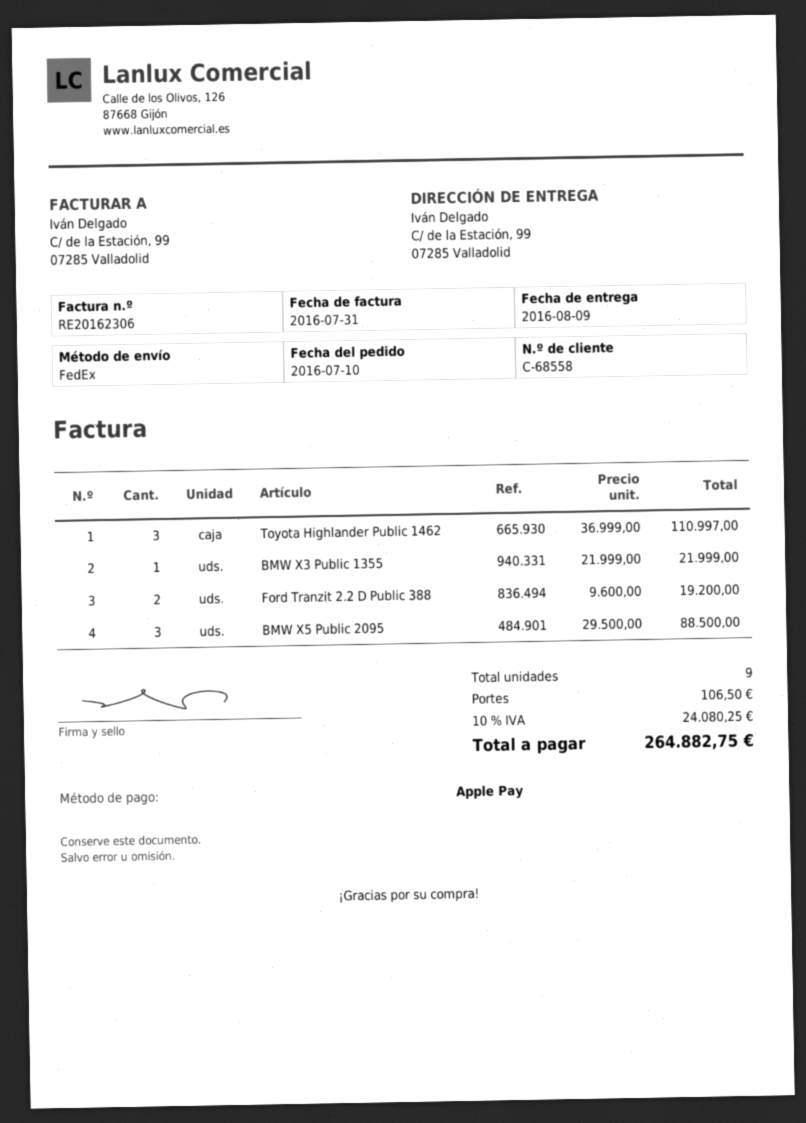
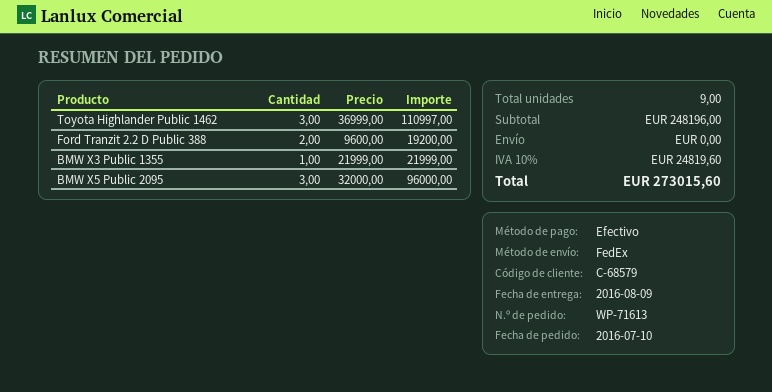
customer number: C-68558 -> C-68579
payment method: Apple Pay -> cash
BMW X5 Public 2095: 3 x 29500.00 = 88500.00 -> 3 x 32000.00 = 96000.00
shipping: 106.50 -> 0.00
tax: 10% = 24080.25 -> 10% = 24819.60
total: 264882.75 -> 273015.60

